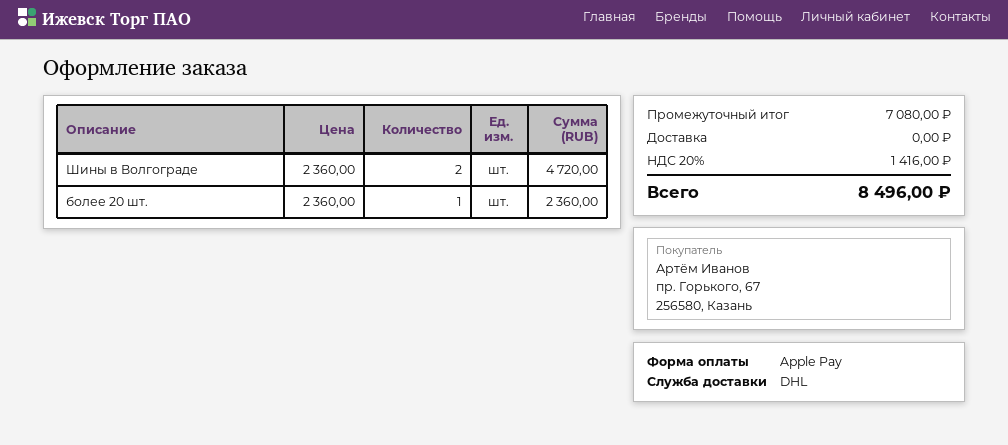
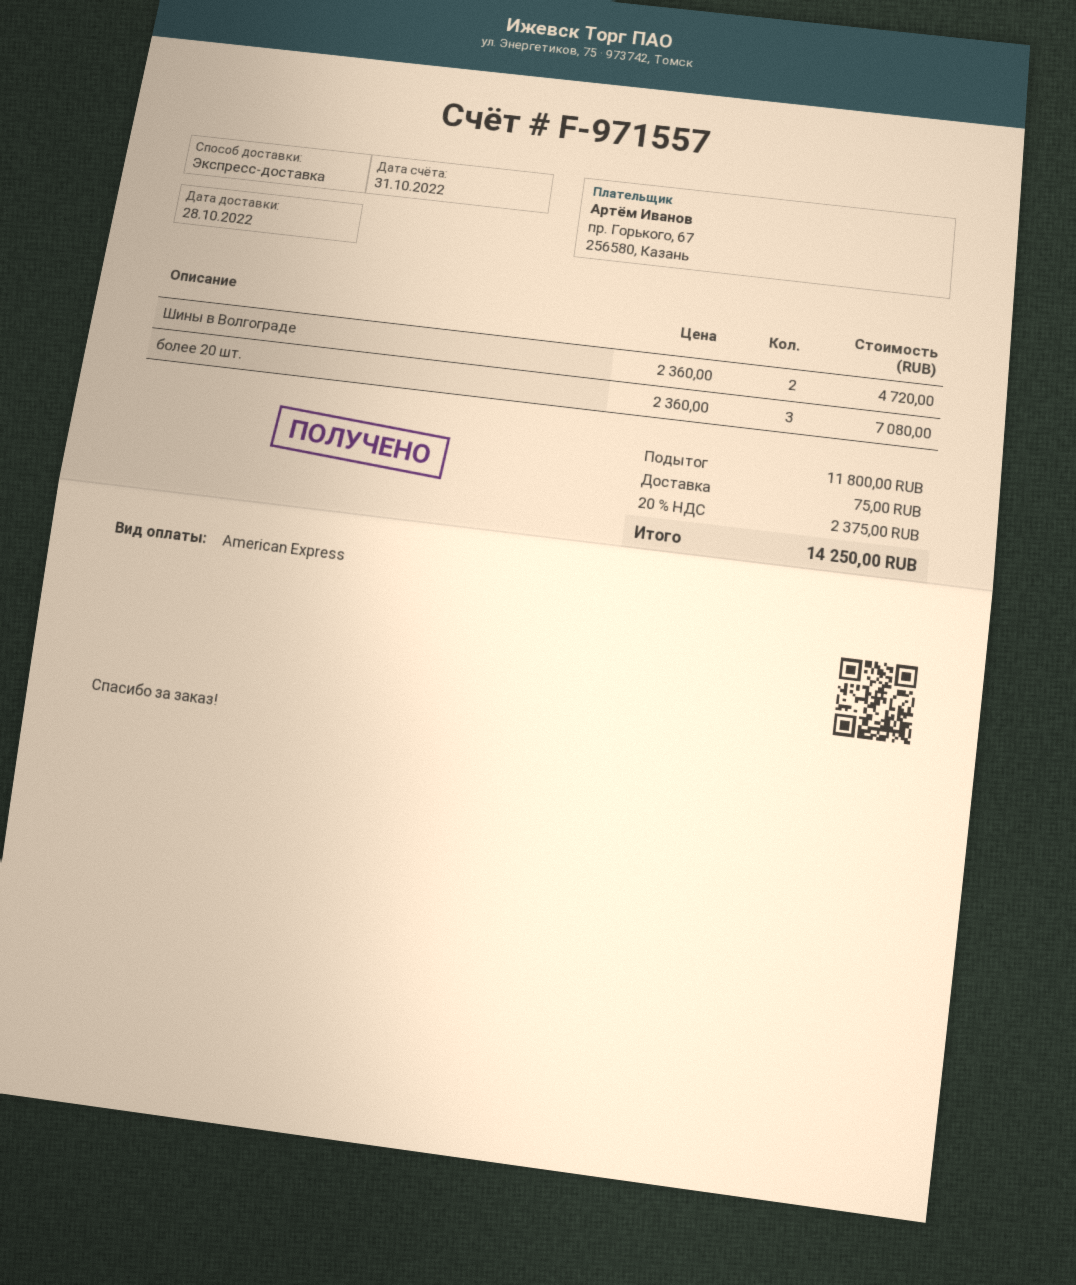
payment method: Apple Pay -> American Express
shipping method: DHL -> express
более 20 шт.: 1 x 2360.00 = 2360.00 -> 3 x 2360.00 = 7080.00
subtotal: 7080.00 -> 11800.00
shipping: 0.00 -> 75.00
tax: 20% = 1416.00 -> 20% = 2375.00
total: 8496.00 -> 14250.00

